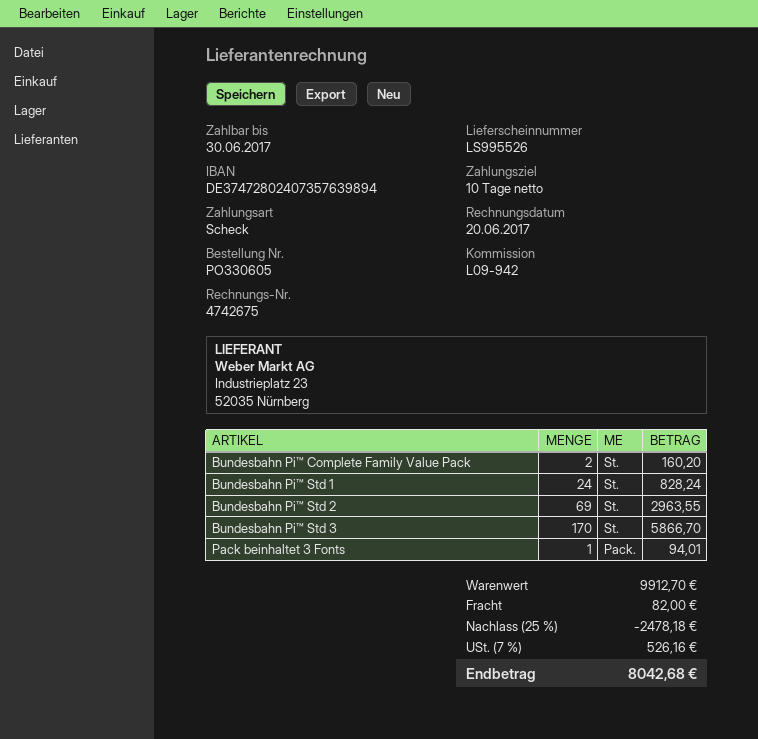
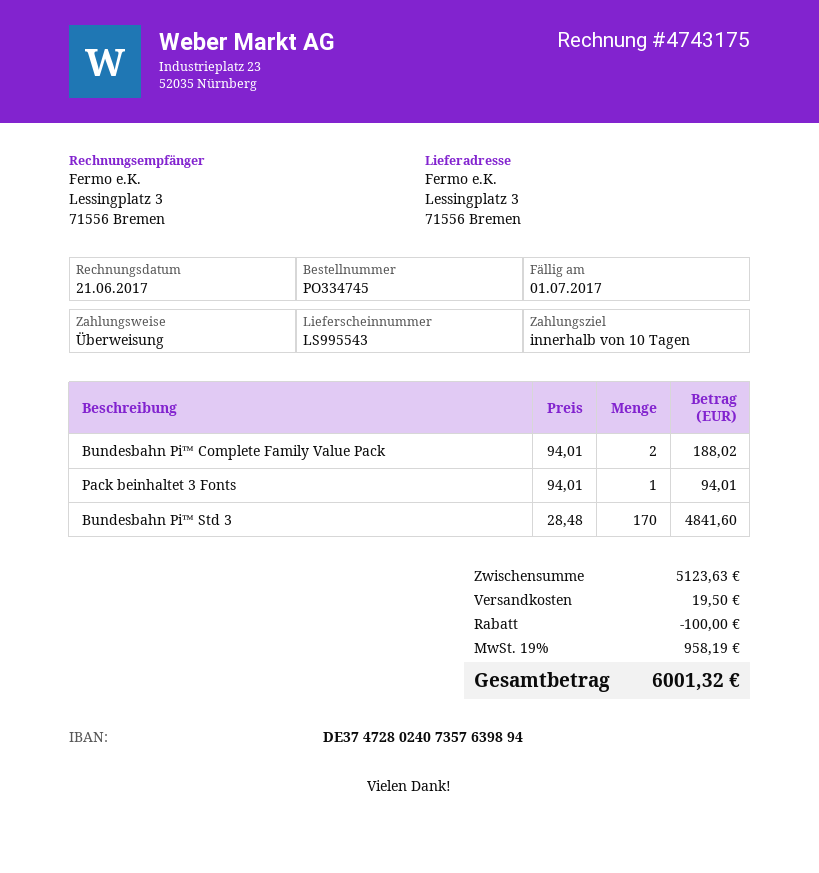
order number: PO330605 -> PO334745
delivery note number: LS995526 -> LS995543
invoice number: 4742675 -> 4743175
invoice date: 2017-06-20 -> 2017-06-21
due date: 2017-06-30 -> 2017-07-01
payment method: cheque -> bank transfer
Bundesbahn Pi™ Complete Family Value Pack: 2 for 160.20 -> 2 for 188.02
Bundesbahn Pi™ Std 1: 24 for 828.24 -> none
Bundesbahn Pi™ Std 2: 69 for 2963.55 -> none
Bundesbahn Pi™ Std 3: 170 for 5866.70 -> 170 for 4841.60
subtotal: 9912.70 -> 5123.63
discount: 2478.18 -> 100.00
shipping: 82.00 -> 19.50
tax: 7% = 526.16 -> 19% = 958.19
total: 8042.68 -> 6001.32

